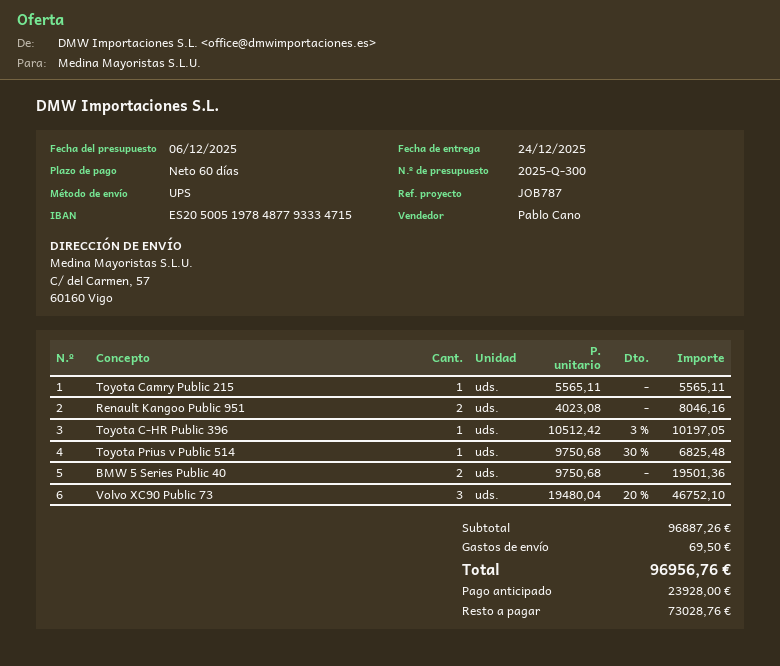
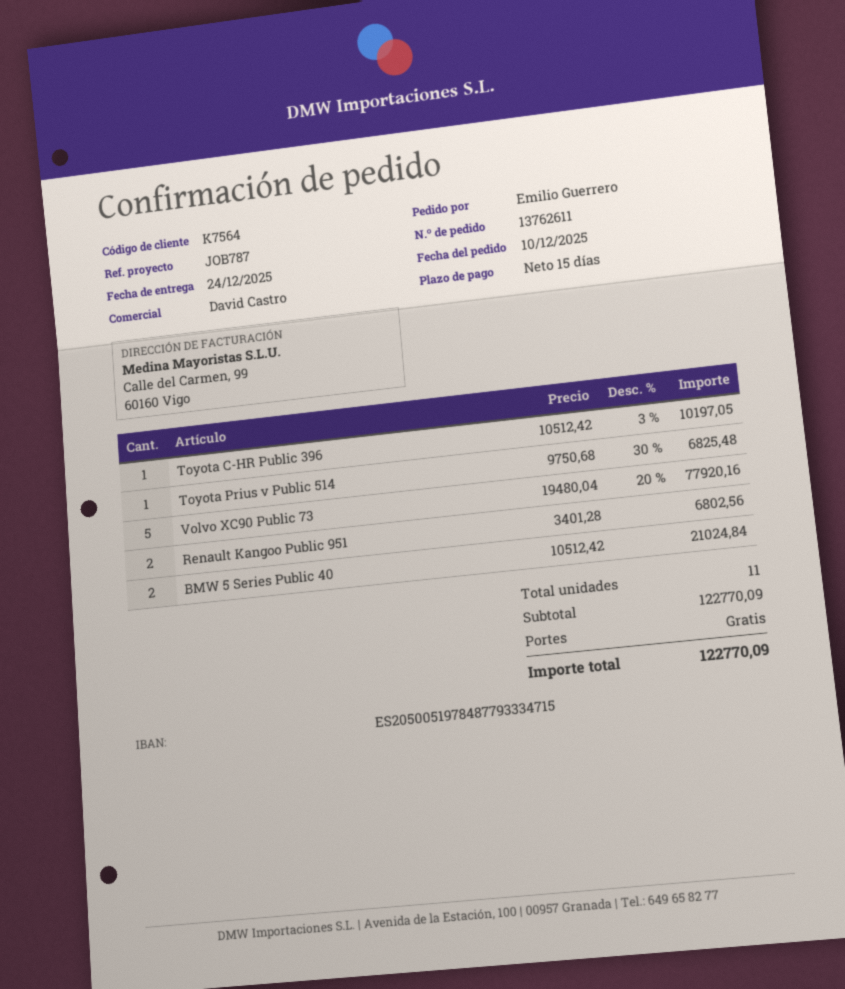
payment terms: 60 days -> 15 days
sales rep: Pablo Cano -> David Castro
Toyota Camry Public 215: 1 x 5565.11 = 5565.11 -> none
Renault Kangoo Public 951: 2 x 4023.08 = 8046.16 -> 2 x 3401.28 = 6802.56
BMW 5 Series Public 40: 2 x 9750.68 = 19501.36 -> 2 x 10512.42 = 21024.84
Volvo XC90 Public 73: 3 x 19480.04 - 20% = 46752.10 -> 5 x 19480.04 - 20% = 77920.16
subtotal: 96887.26 -> 122770.09
shipping: 69.50 -> 0.00
total: 96956.76 -> 122770.09

